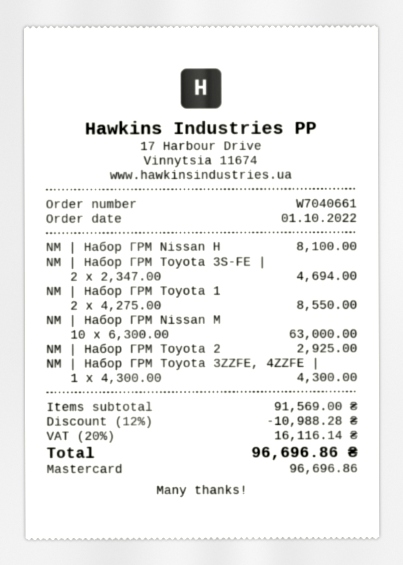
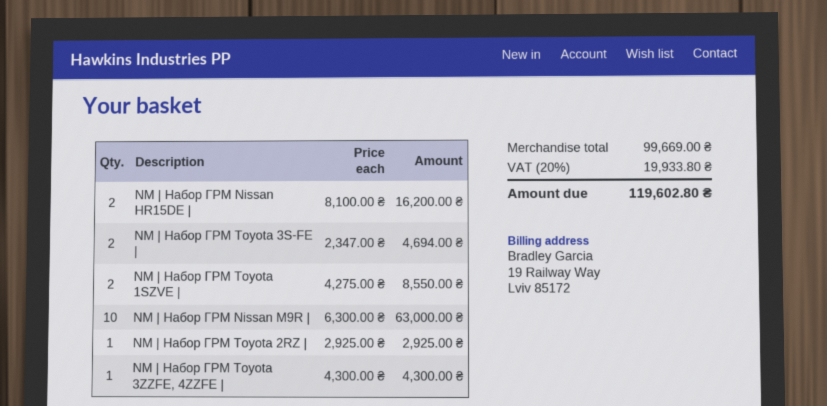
NM | Набор ГРМ Nissan H: 1 x 8100.00 = 8100.00 -> 2 x 8100.00 = 16200.00
subtotal: 91569.00 -> 99669.00
discount: 12% = 10988.28 -> none
tax: 20% = 16116.14 -> 20% = 19933.80
total: 96696.86 -> 119602.80

